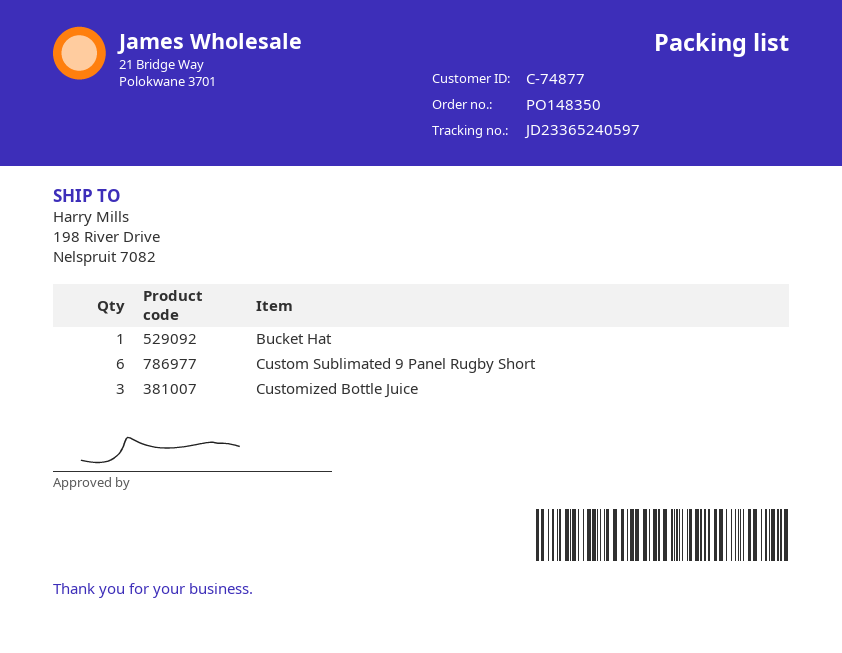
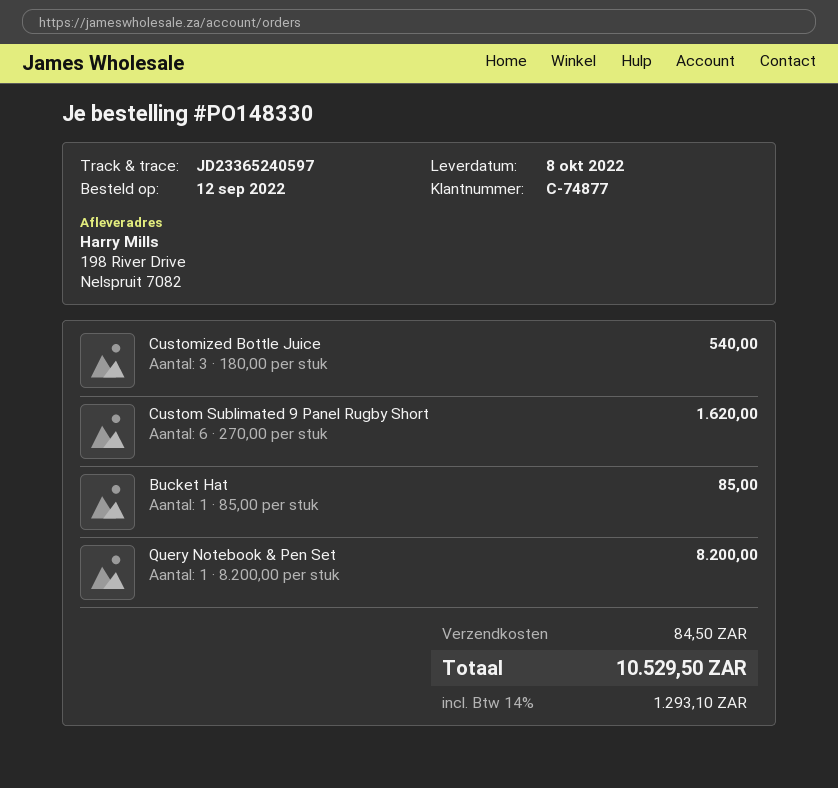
order number: PO148350 -> PO148330
Query Notebook & Pen Set: none -> 1

